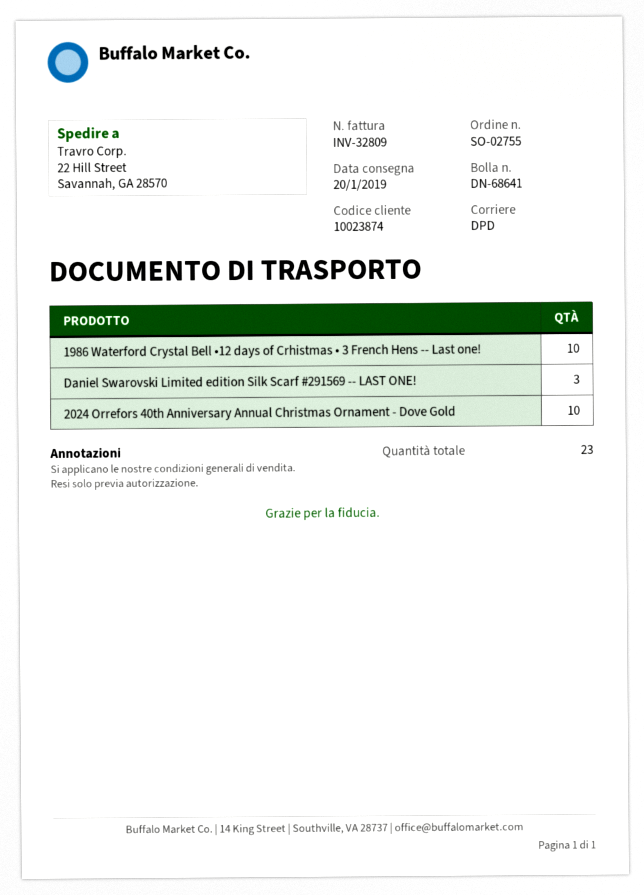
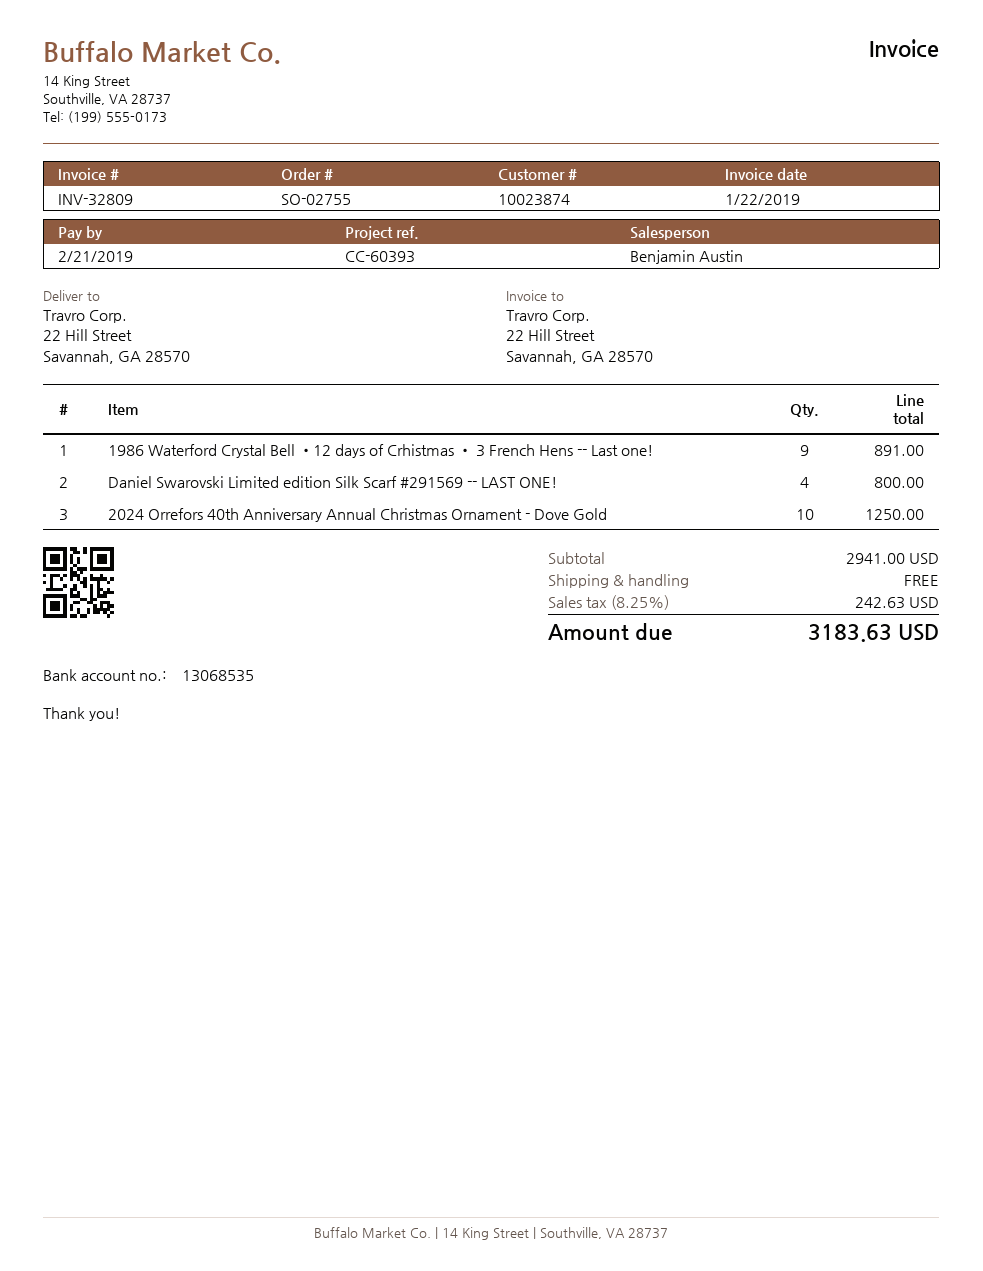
1986 Waterford Crystal Bell •12 days of Crhistmas • 3 French Hens -- Last one!: 10 -> 9
Daniel Swarovski Limited edition Silk Scarf #291569 -- LAST ONE!: 3 -> 4

